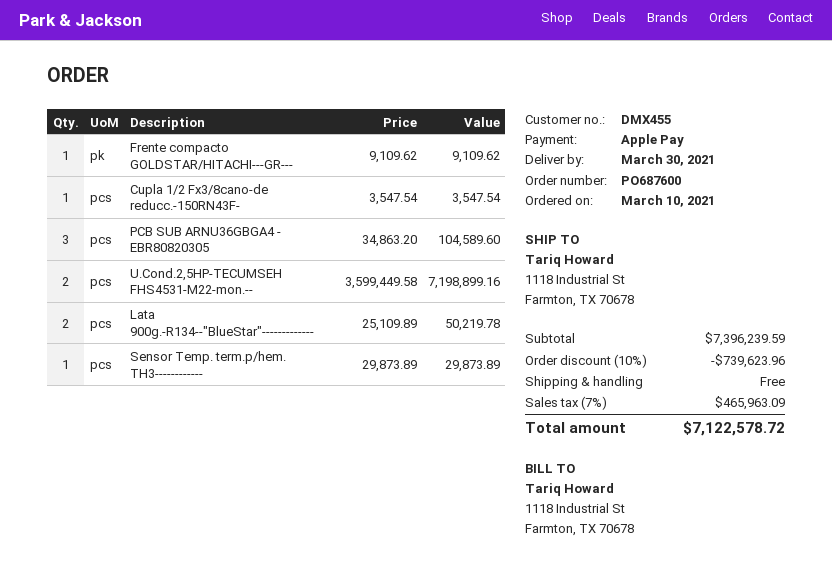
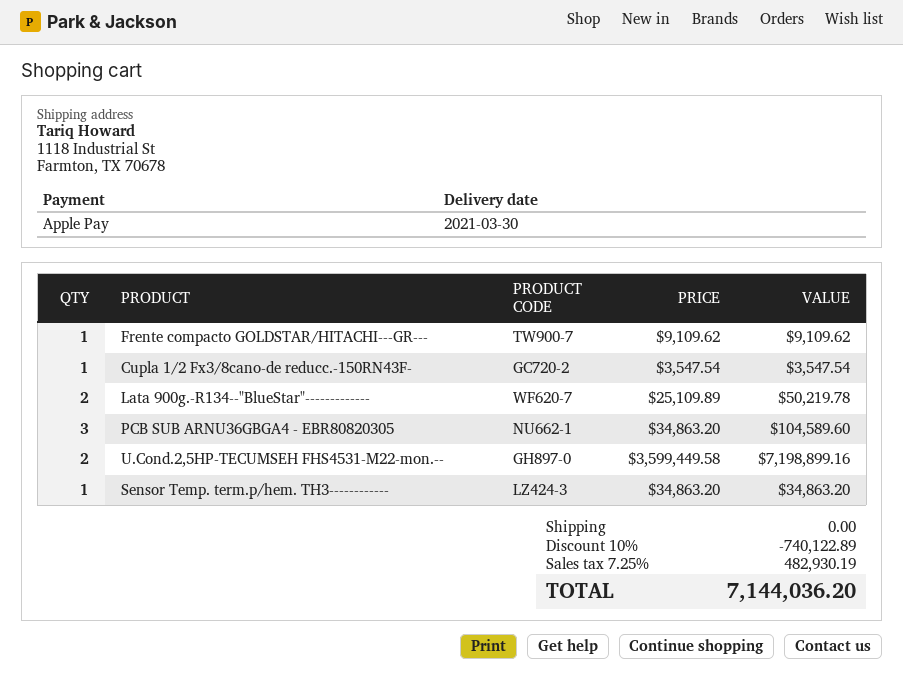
Sensor Temp. term.p/hem. TH3------------: 1 x 29873.89 = 29873.89 -> 1 x 34863.20 = 34863.20
discount: 10% = 739623.96 -> 10% = 740122.89
tax: 7% = 465963.09 -> 7.25% = 482930.19
total: 7122578.72 -> 7144036.20

